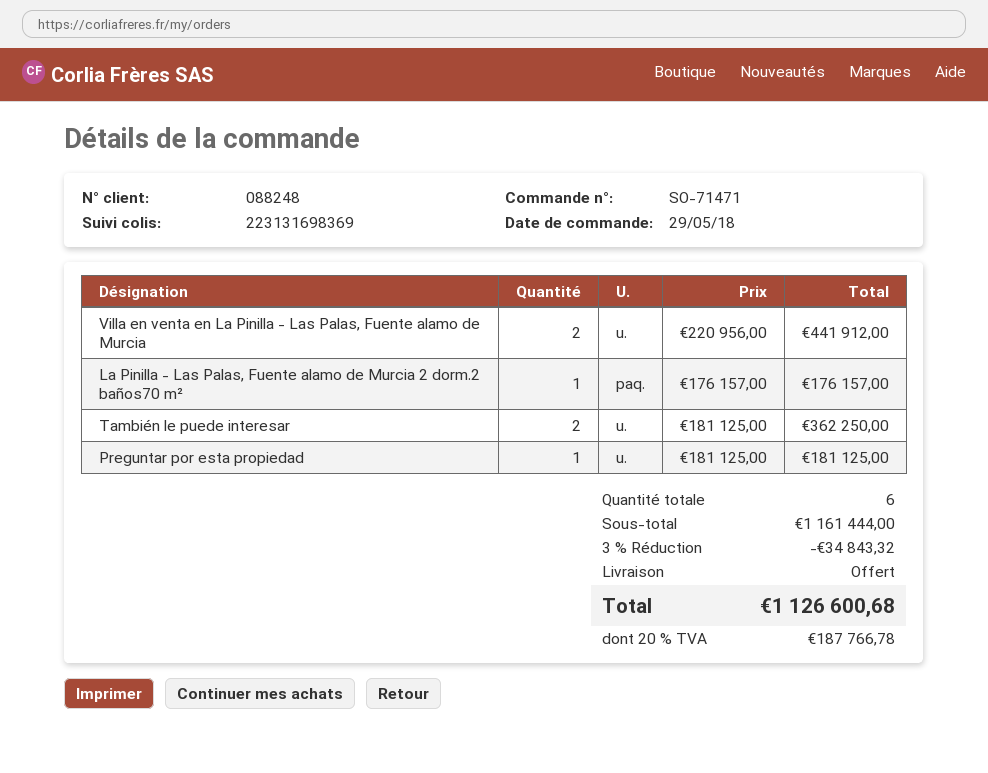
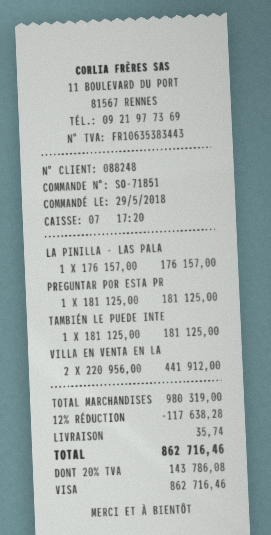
order number: SO-71471 -> SO-71851
También le puede interesar: 2 x 181125.00 = 362250.00 -> 1 x 181125.00 = 181125.00
subtotal: 1161444.00 -> 980319.00
discount: 3% = 34843.32 -> 12% = 117638.28
shipping: 0.00 -> 35.74
tax: 20% = 187766.78 -> 20% = 143786.08
total: 1126600.68 -> 862716.46

